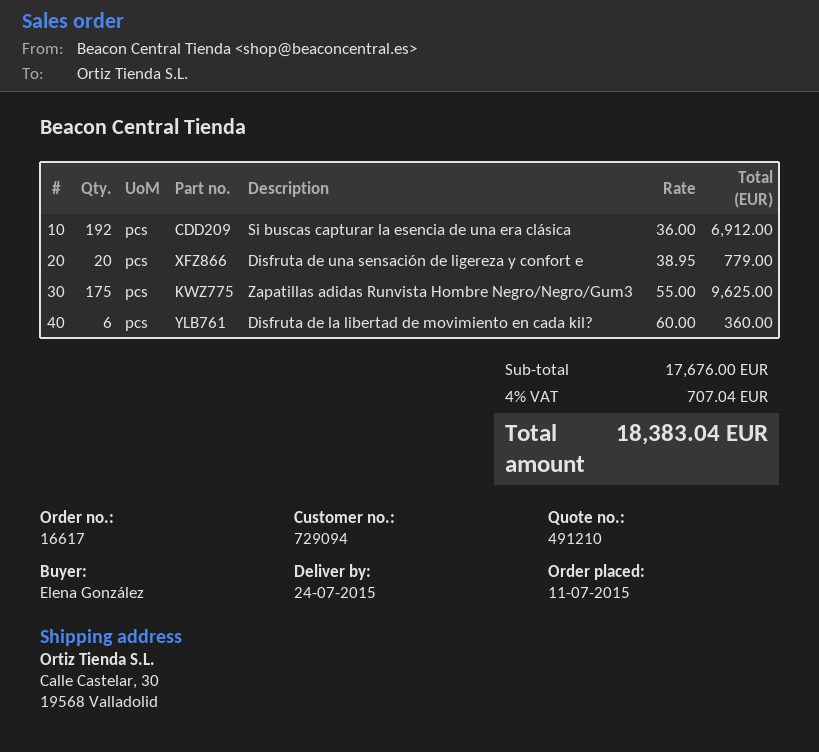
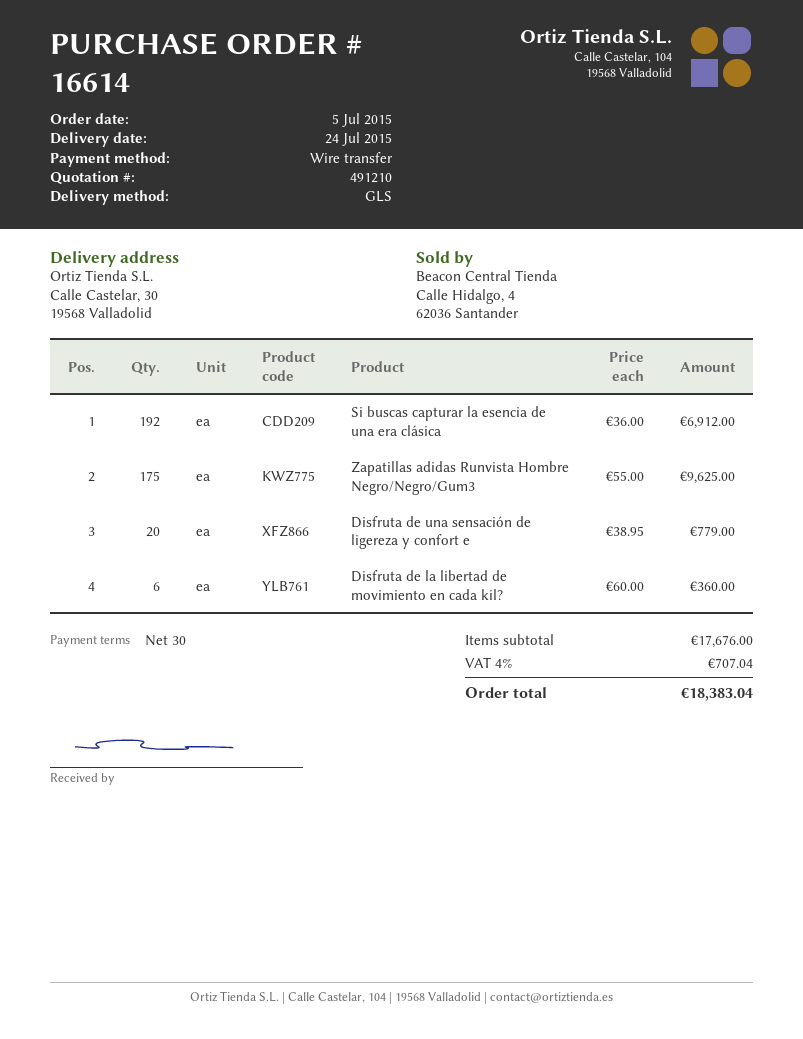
order number: 16617 -> 16614
order date: 2015-07-11 -> 2015-07-05

